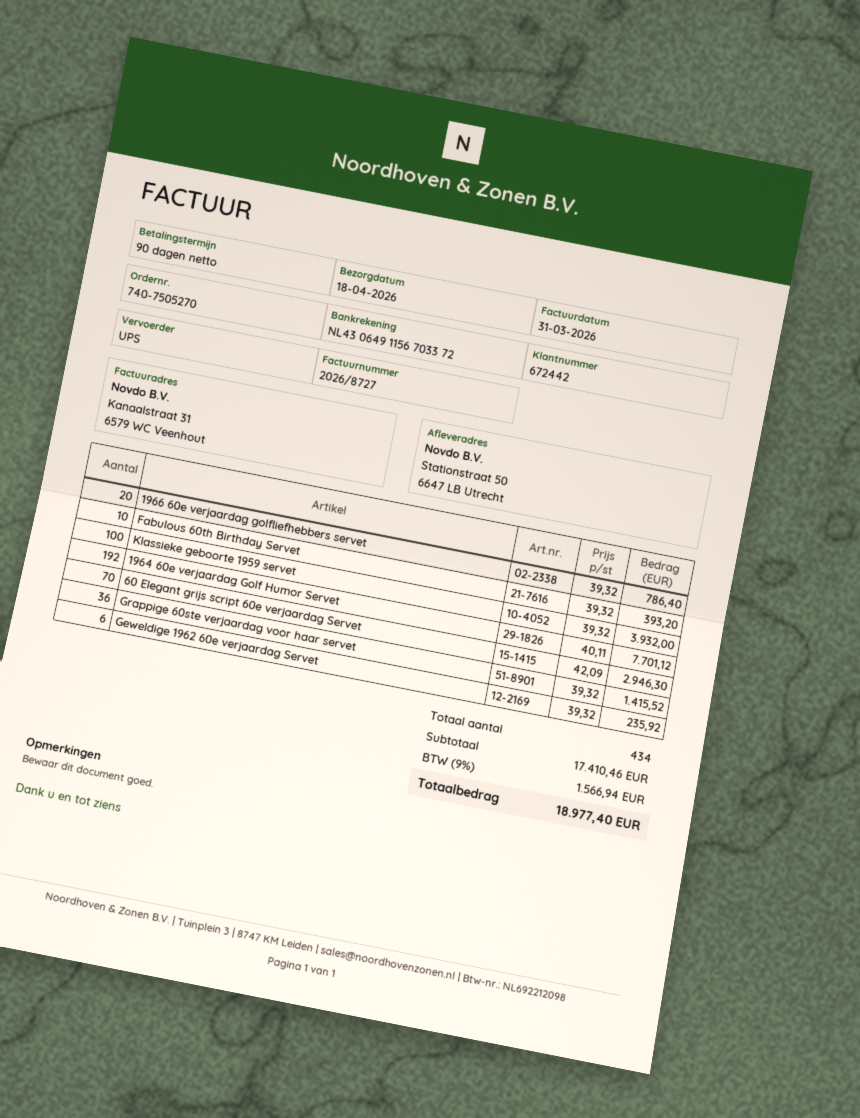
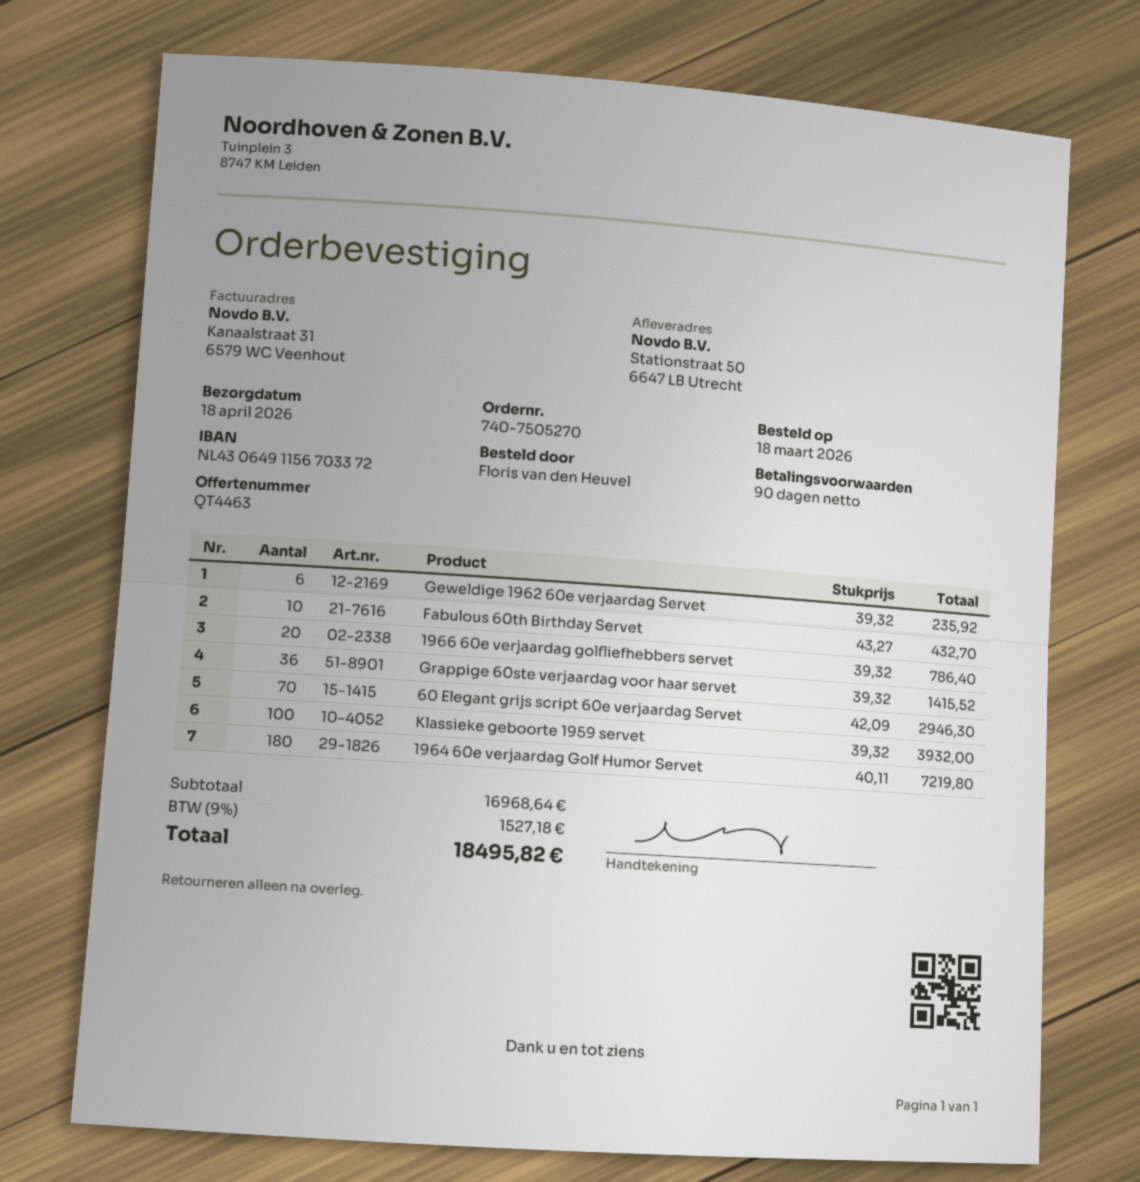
Fabulous 60th Birthday Servet: 10 x 39.32 = 393.20 -> 10 x 43.27 = 432.70
1964 60e verjaardag Golf Humor Servet: 192 x 40.11 = 7701.12 -> 180 x 40.11 = 7219.80
subtotal: 17410.46 -> 16968.64
tax: 9% = 1566.94 -> 9% = 1527.18
total: 18977.40 -> 18495.82

